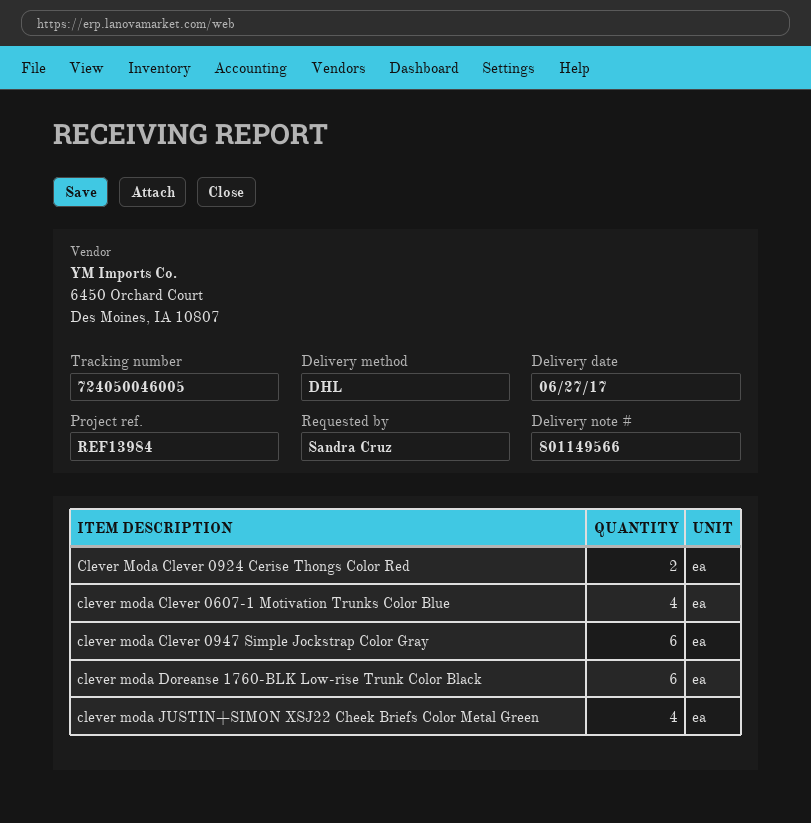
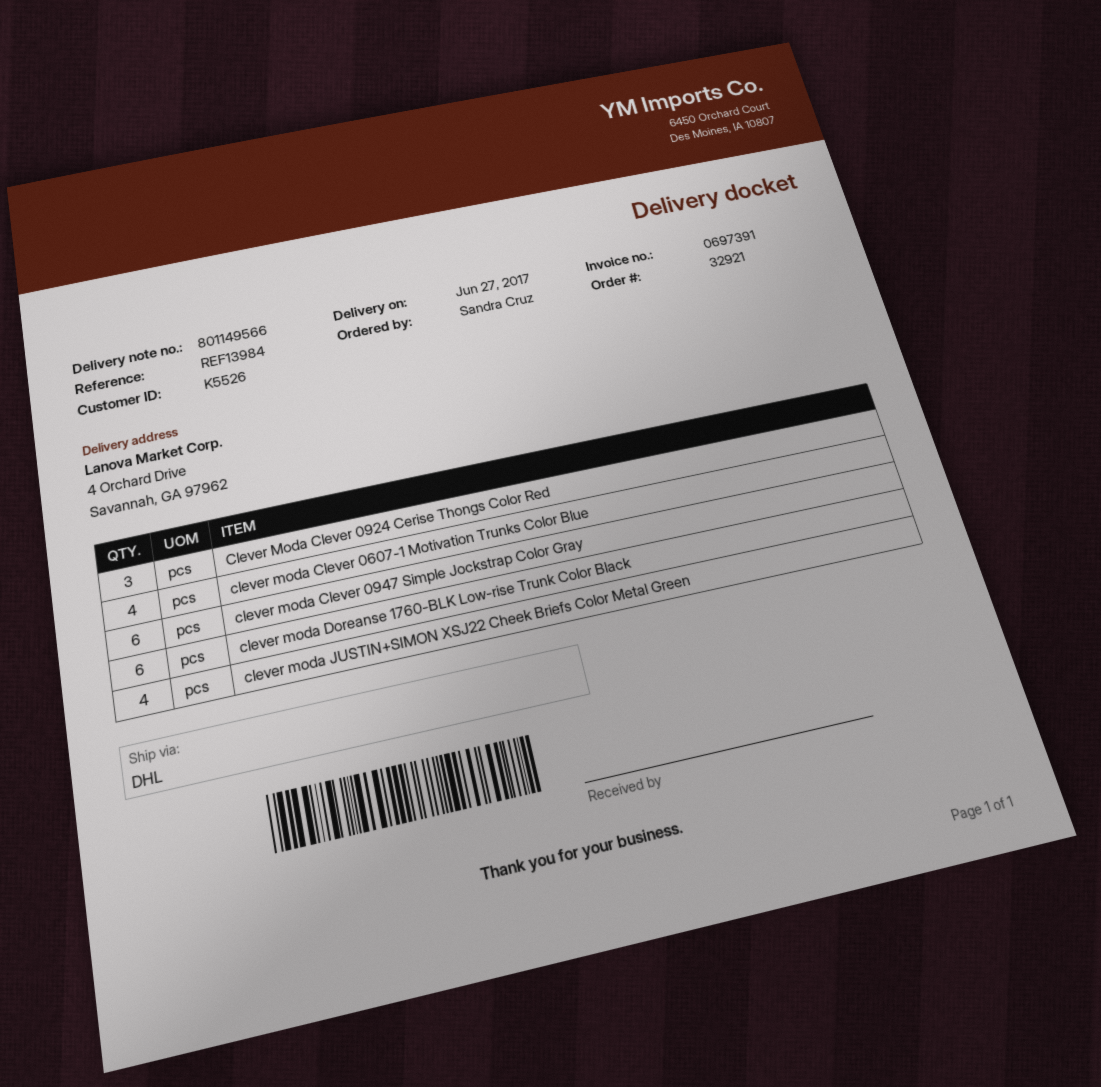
Clever Moda Clever 0924 Cerise Thongs Color Red: 2 -> 3

